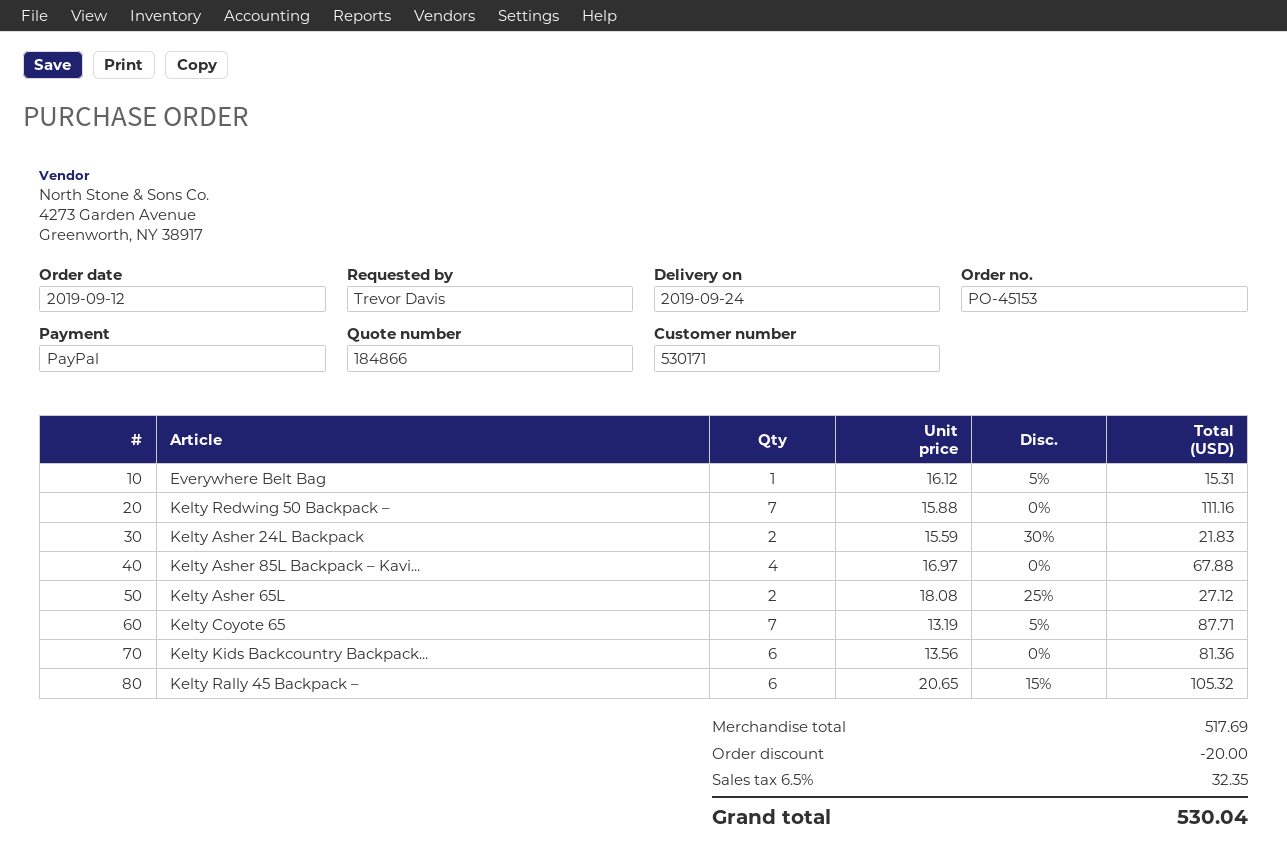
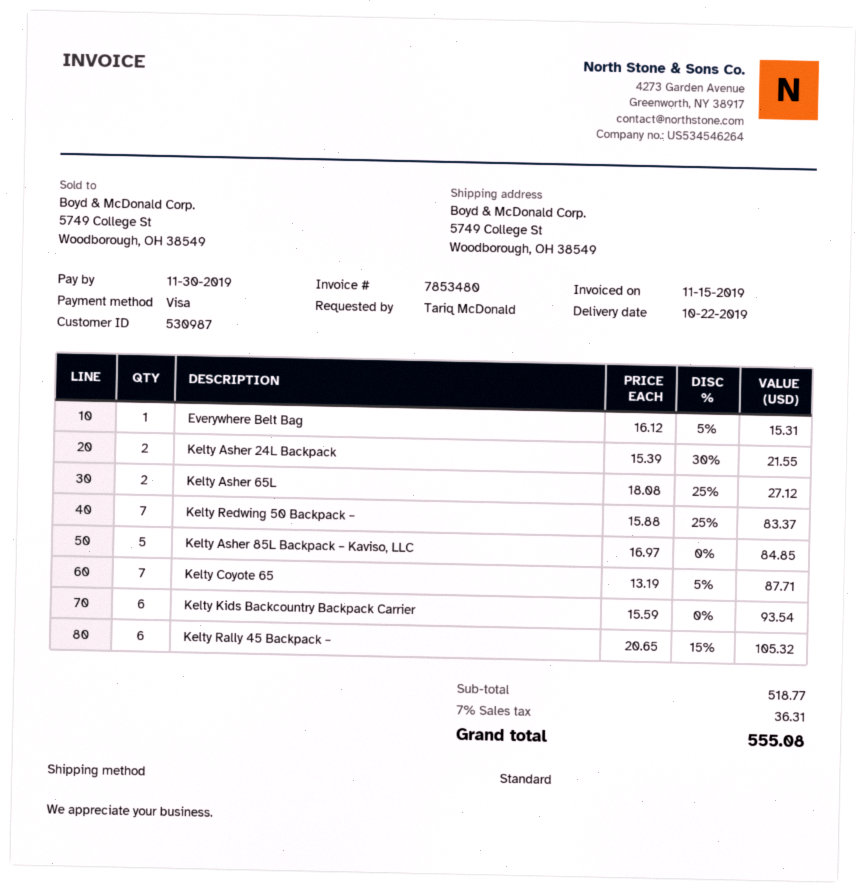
delivery date: 2019-09-24 -> 2019-10-22
customer number: 530171 -> 530987
ordered by: Trevor Davis -> Tariq McDonald
payment method: PayPal -> Visa
Kelty Redwing 50 Backpack –: 7 x 15.88 = 111.16 -> 7 x 15.88 - 25% = 83.37
Kelty Asher 24L Backpack: 2 x 15.59 - 30% = 21.83 -> 2 x 15.39 - 30% = 21.55
Kelty Asher 85L Backpack – Kavi...: 4 x 16.97 = 67.88 -> 5 x 16.97 = 84.85
Kelty Kids Backcountry Backpack...: 6 x 13.56 = 81.36 -> 6 x 15.59 = 93.54
subtotal: 517.69 -> 518.77
discount: 20.00 -> none
tax: 6.5% = 32.35 -> 7% = 36.31
total: 530.04 -> 555.08

